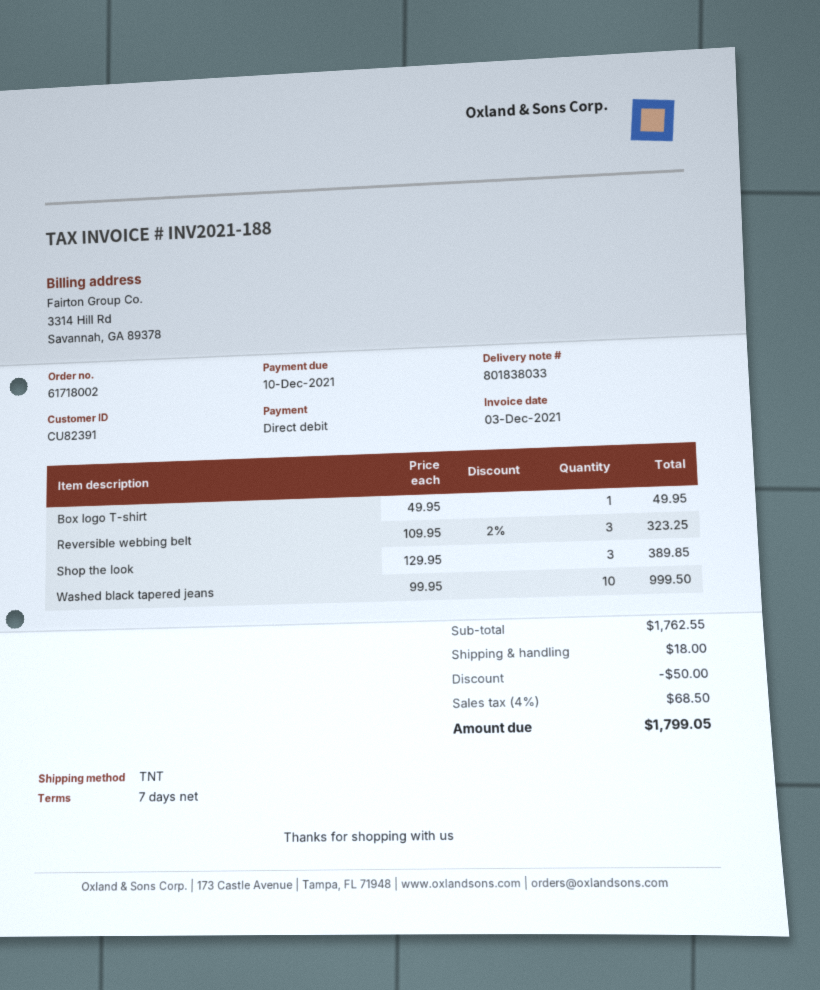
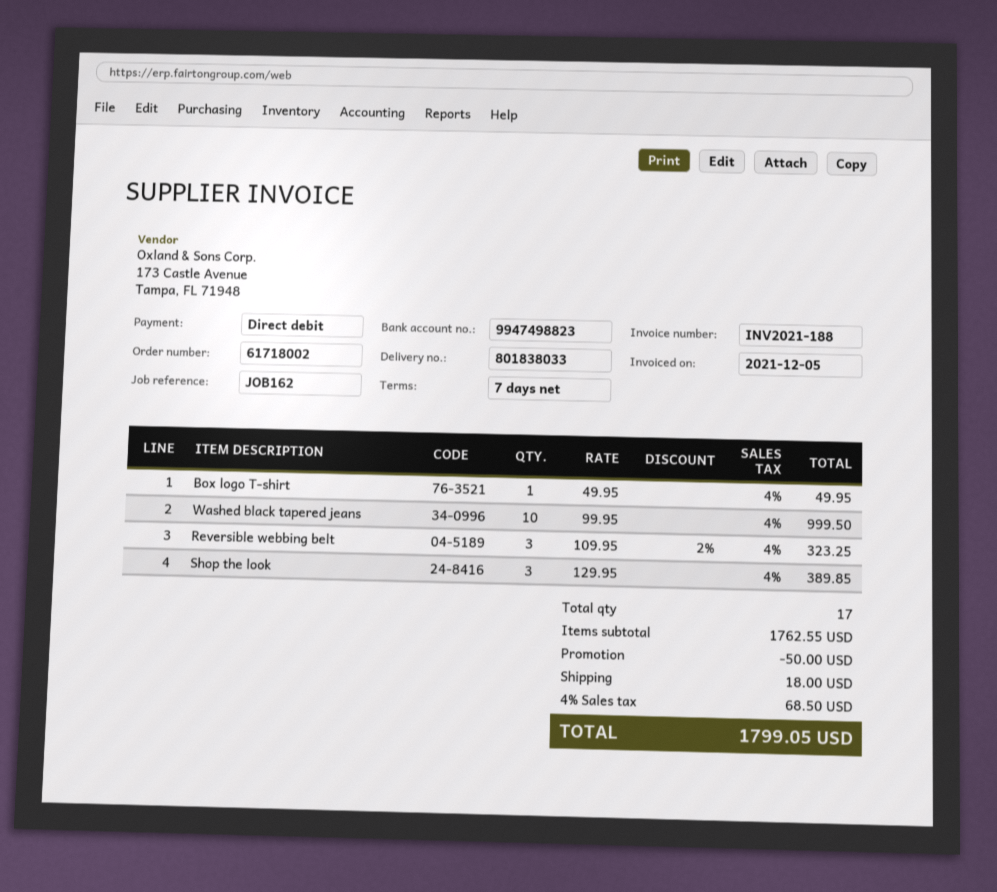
invoice date: 2021-12-03 -> 2021-12-05

